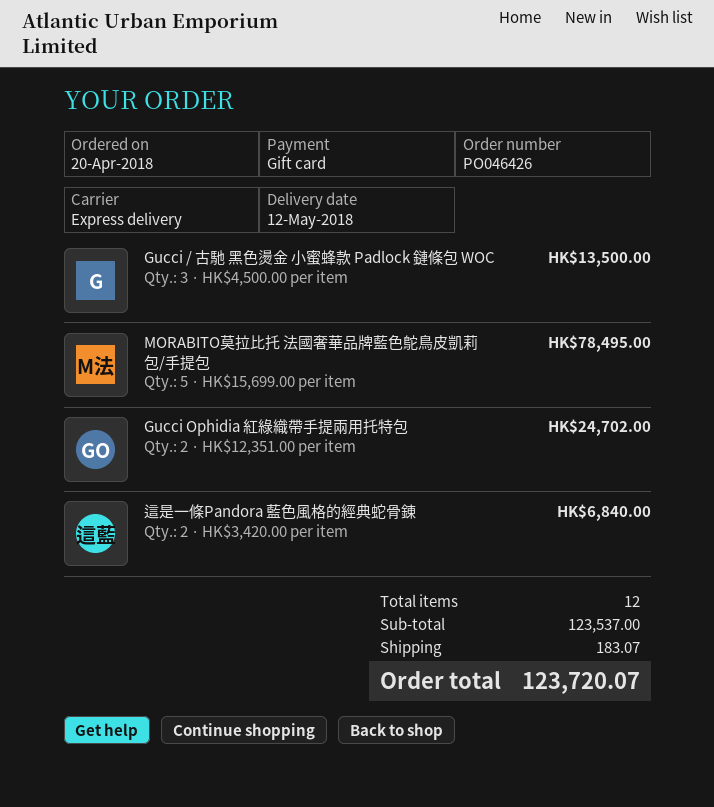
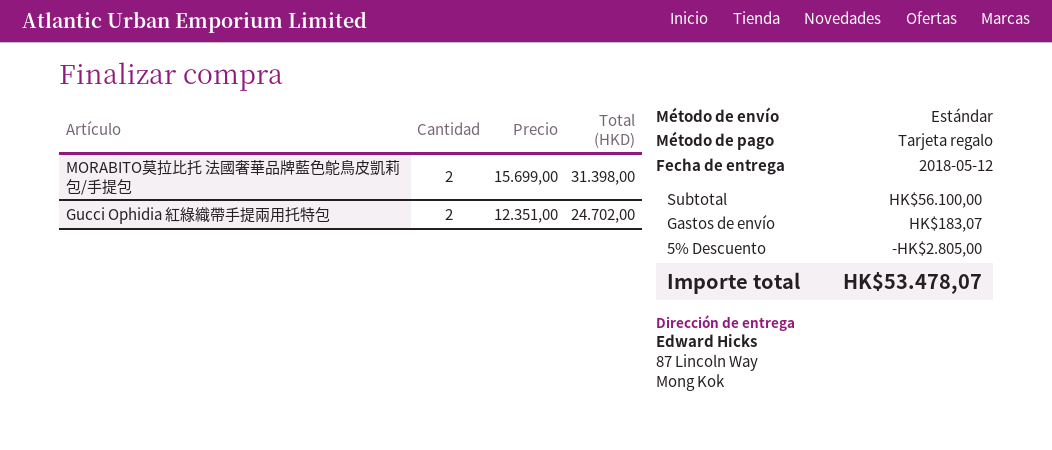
shipping method: express -> standard
Gucci / 古馳 黑色燙金 小蜜蜂款 Padlock 鏈條包 WOC: 3 x 4500.00 = 13500.00 -> none
MORABITO莫拉比托 法國奢華品牌藍色鴕鳥皮凱莉包/手提包: 5 x 15699.00 = 78495.00 -> 2 x 15699.00 = 31398.00
這是一條Pandora 藍色風格的經典蛇骨錬: 2 x 3420.00 = 6840.00 -> none
subtotal: 123537.00 -> 56100.00
discount: none -> 5% = 2805.00
total: 123720.07 -> 53478.07

